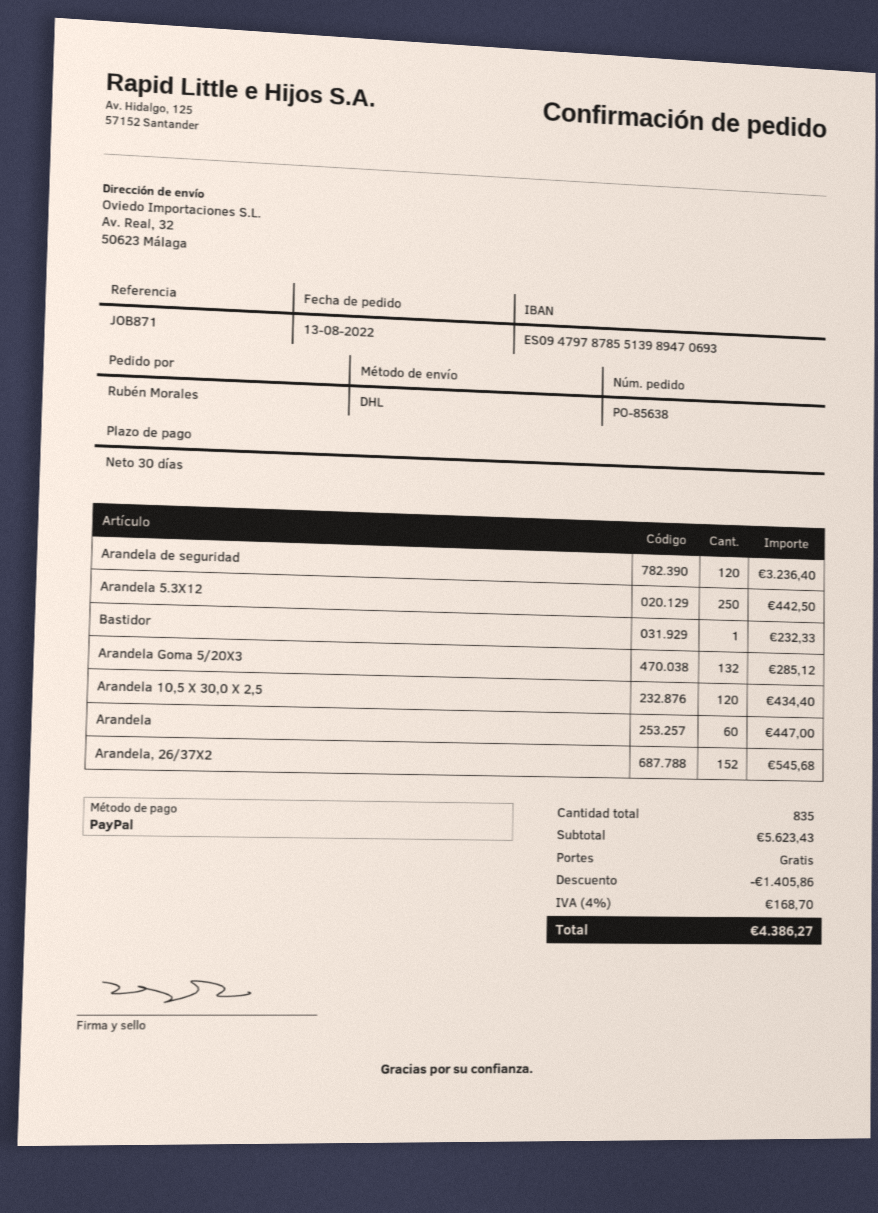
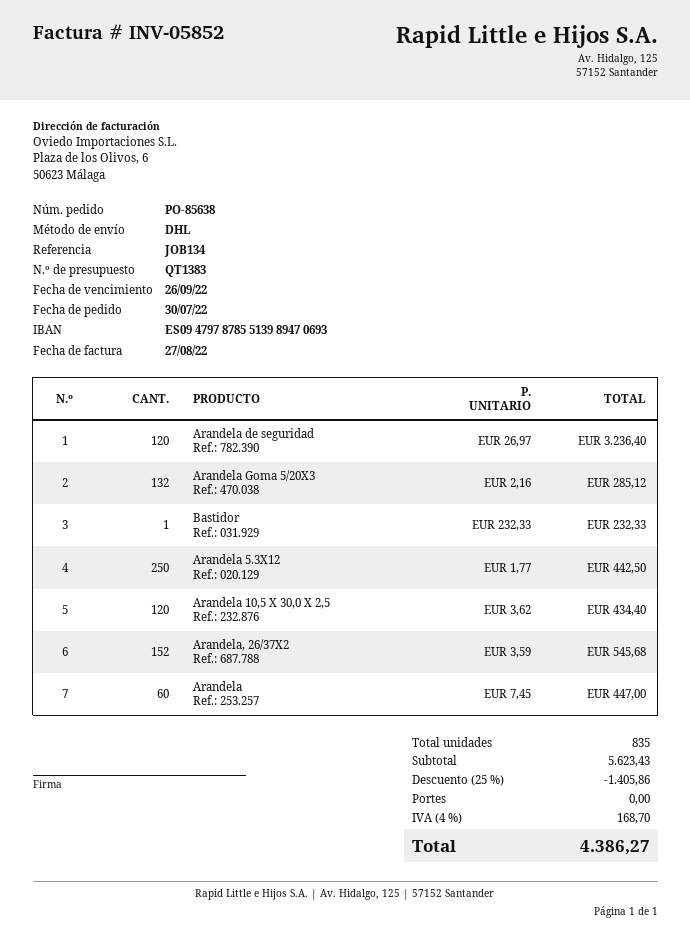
order date: 2022-08-13 -> 2022-07-30
reference: JOB871 -> JOB134

